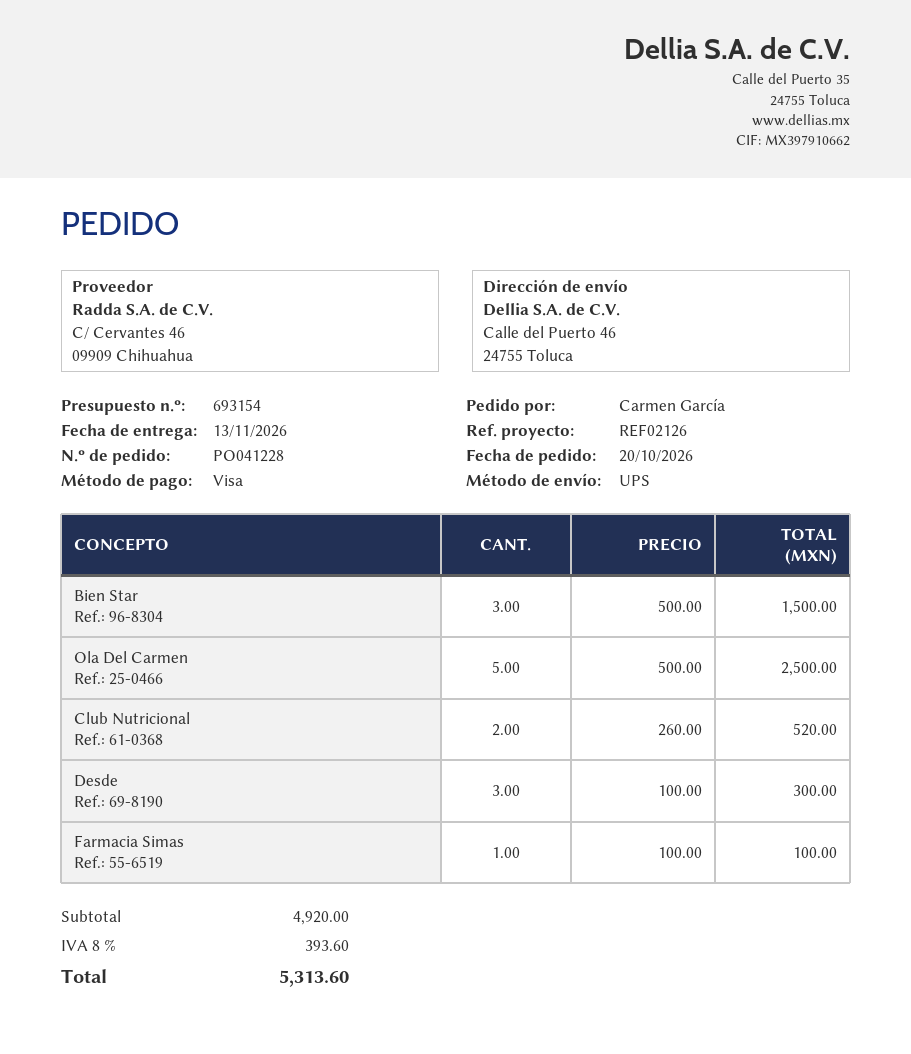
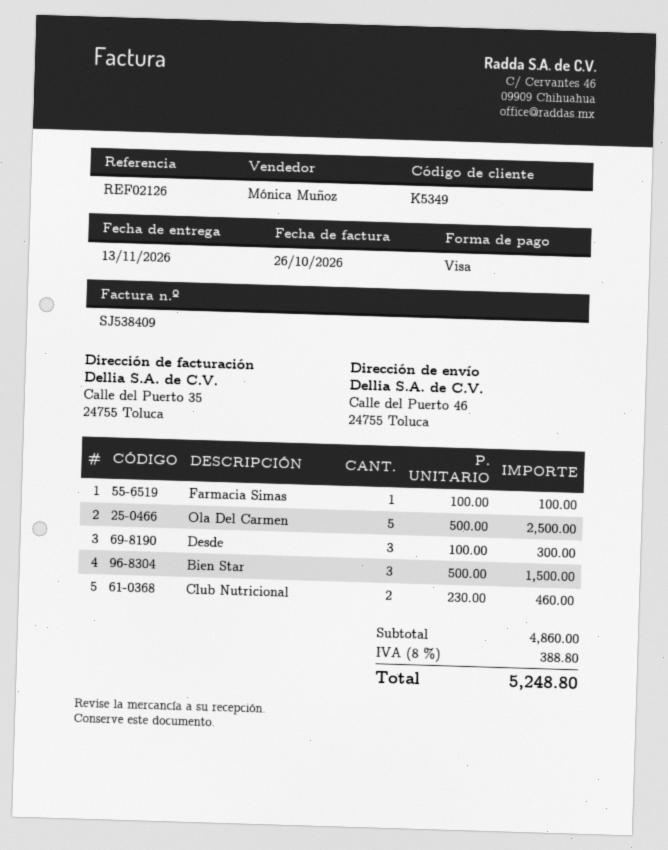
Club Nutricional: 2 x 260.00 = 520.00 -> 2 x 230.00 = 460.00
subtotal: 4920.00 -> 4860.00
tax: 8% = 393.60 -> 8% = 388.80
total: 5313.60 -> 5248.80

